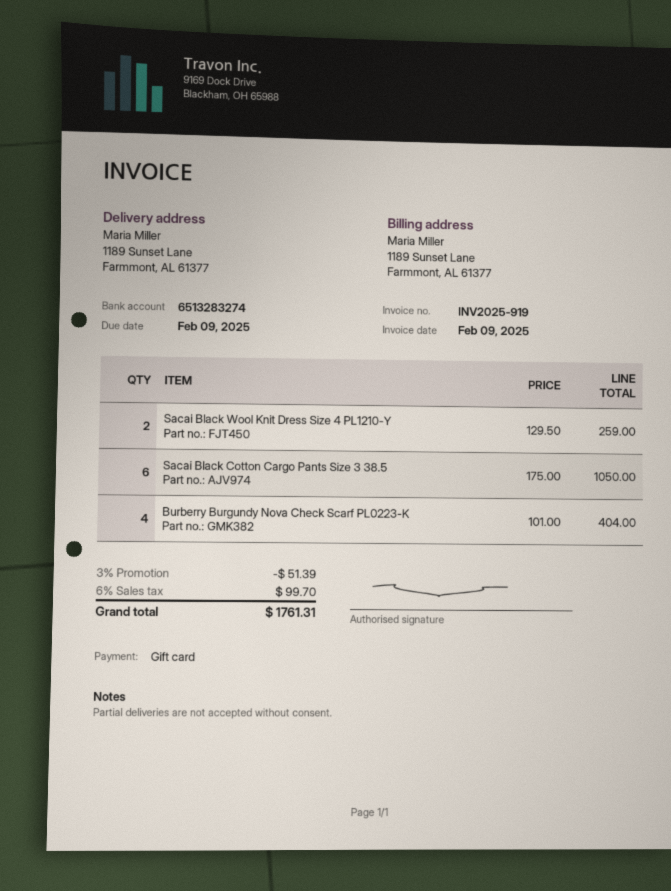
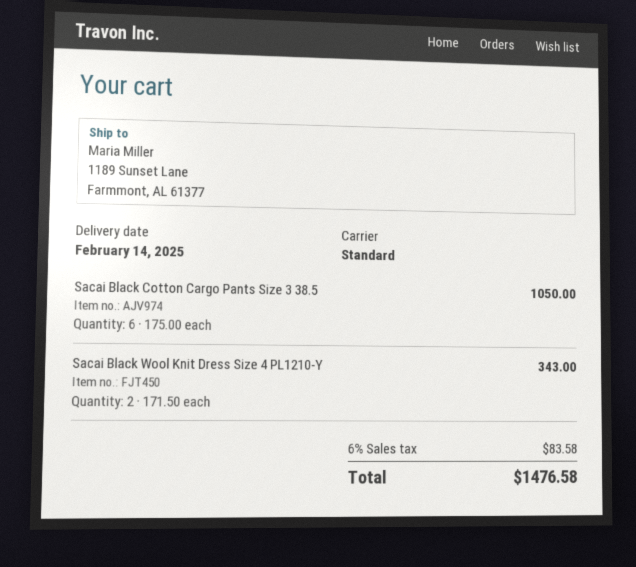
Sacai Black Wool Knit Dress Size 4 PL1210-Y: 2 x 129.50 = 259.00 -> 2 x 171.50 = 343.00
Burberry Burgundy Nova Check Scarf PL0223-K: 4 x 101.00 = 404.00 -> none
discount: 3% = 51.39 -> none
tax: 6% = 99.70 -> 6% = 83.58
total: 1761.31 -> 1476.58

